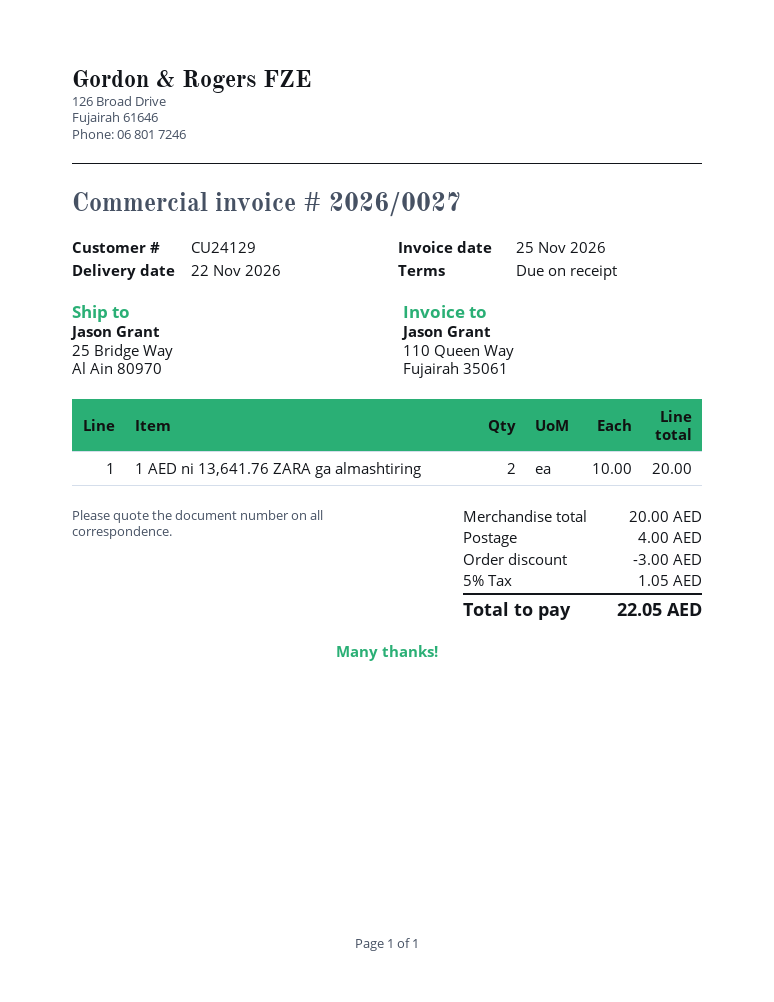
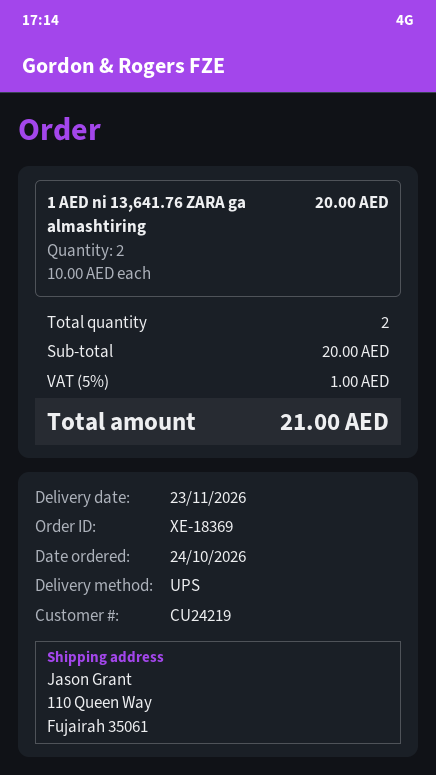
delivery date: 2026-11-22 -> 2026-11-23
customer number: CU24129 -> CU24219
ship to: 25 Bridge Way, Al Ain 80970 -> 110 Queen Way, Fujairah 35061
discount: 3.00 -> none
shipping: 4.00 -> none
tax: 5% = 1.05 -> 5% = 1.00
total: 22.05 -> 21.00

